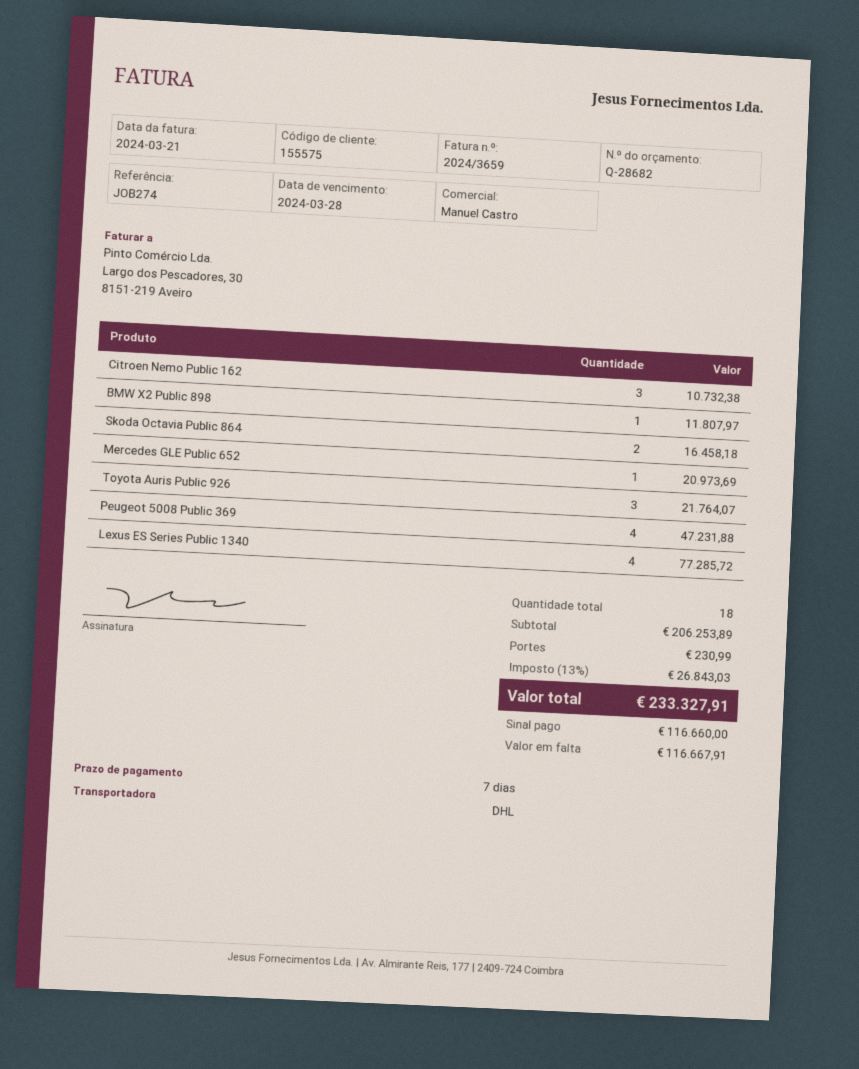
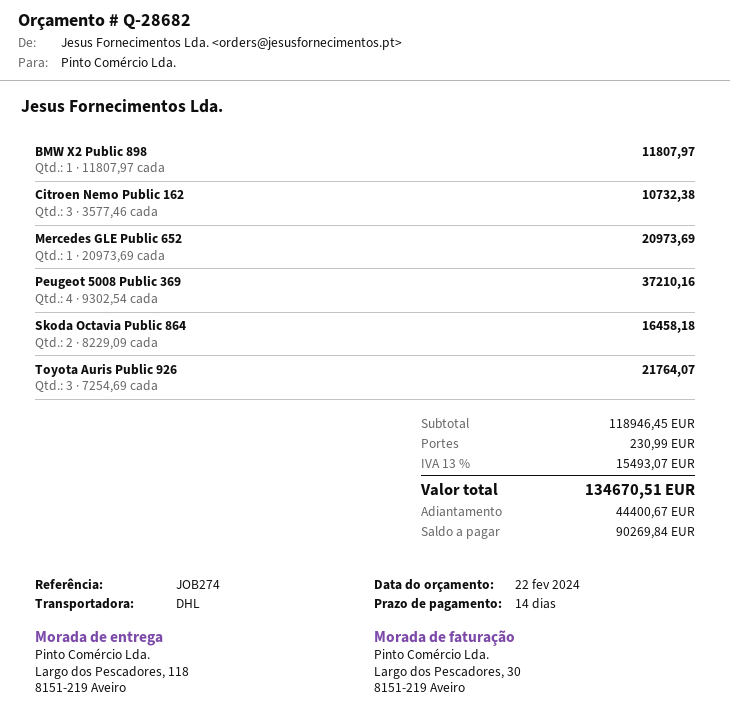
payment terms: 7 days -> 14 days
Peugeot 5008 Public 369: 4 for 47231.88 -> 4 for 37210.16
Lexus ES Series Public 1340: 4 for 77285.72 -> none
subtotal: 206253.89 -> 118946.45
tax: 13% = 26843.03 -> 13% = 15493.07
total: 233327.91 -> 134670.51
deposit: 116660.00 -> 44400.67
balance: 116667.91 -> 90269.84

